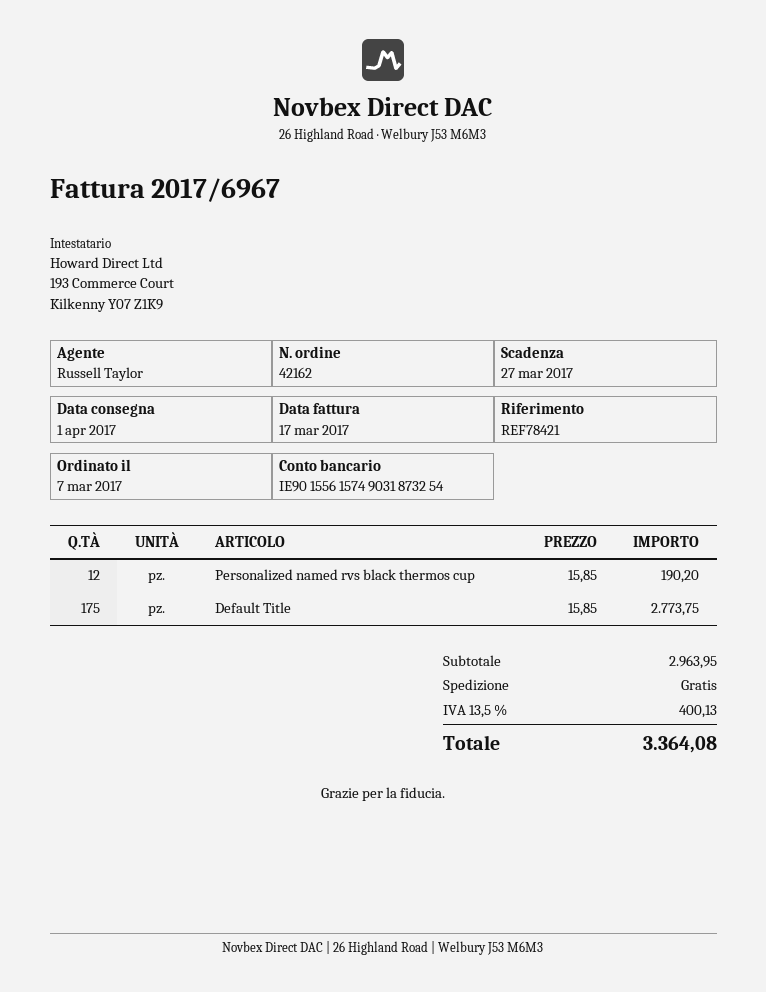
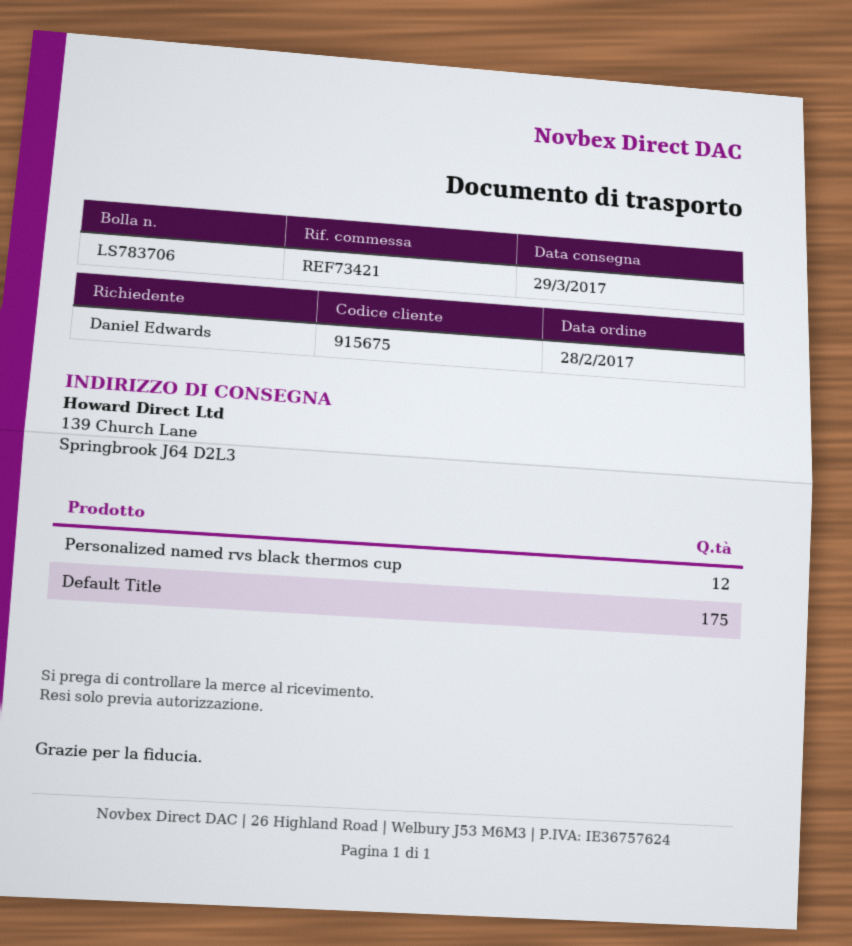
order date: 2017-03-07 -> 2017-02-28
delivery date: 2017-04-01 -> 2017-03-29
reference: REF78421 -> REF73421

